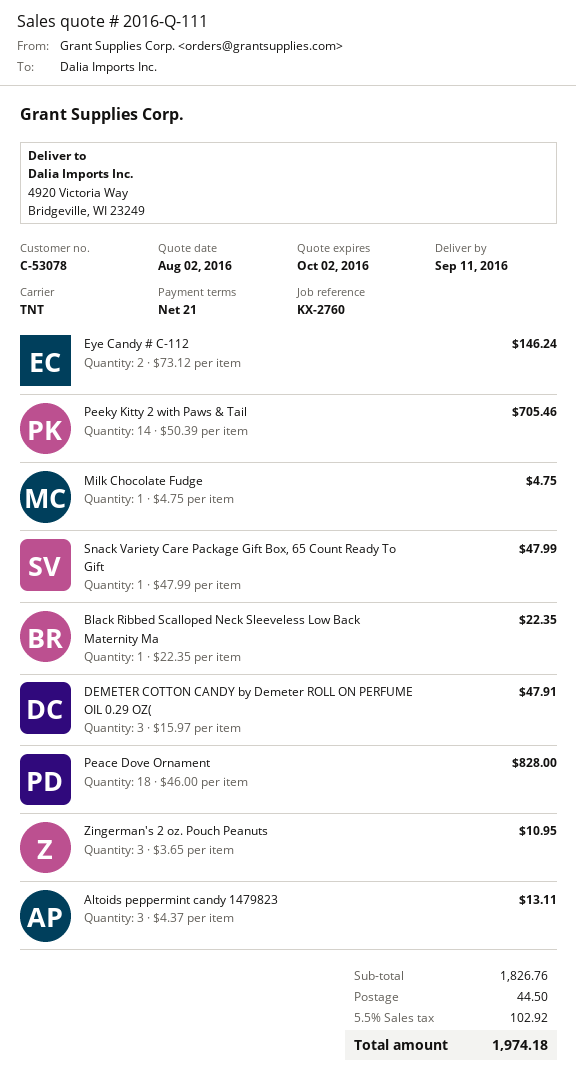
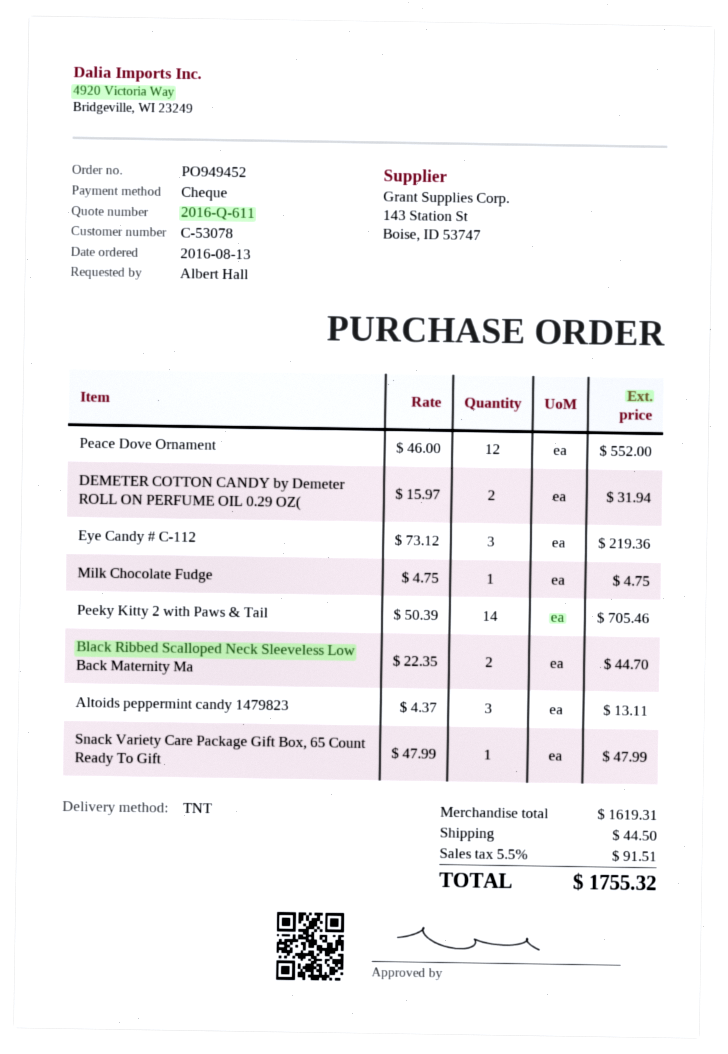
quote number: 2016-Q-111 -> 2016-Q-611
Eye Candy # C-112: 2 x 73.12 = 146.24 -> 3 x 73.12 = 219.36
Black Ribbed Scalloped Neck Sleeveless Low Back Maternity Ma: 1 x 22.35 = 22.35 -> 2 x 22.35 = 44.70
DEMETER COTTON CANDY by Demeter ROLL ON PERFUME OIL 0.29 OZ(: 3 x 15.97 = 47.91 -> 2 x 15.97 = 31.94
Peace Dove Ornament: 18 x 46.00 = 828.00 -> 12 x 46.00 = 552.00
Zingerman's 2 oz. Pouch Peanuts: 3 x 3.65 = 10.95 -> none
subtotal: 1826.76 -> 1619.31
tax: 5.5% = 102.92 -> 5.5% = 91.51
total: 1974.18 -> 1755.32

